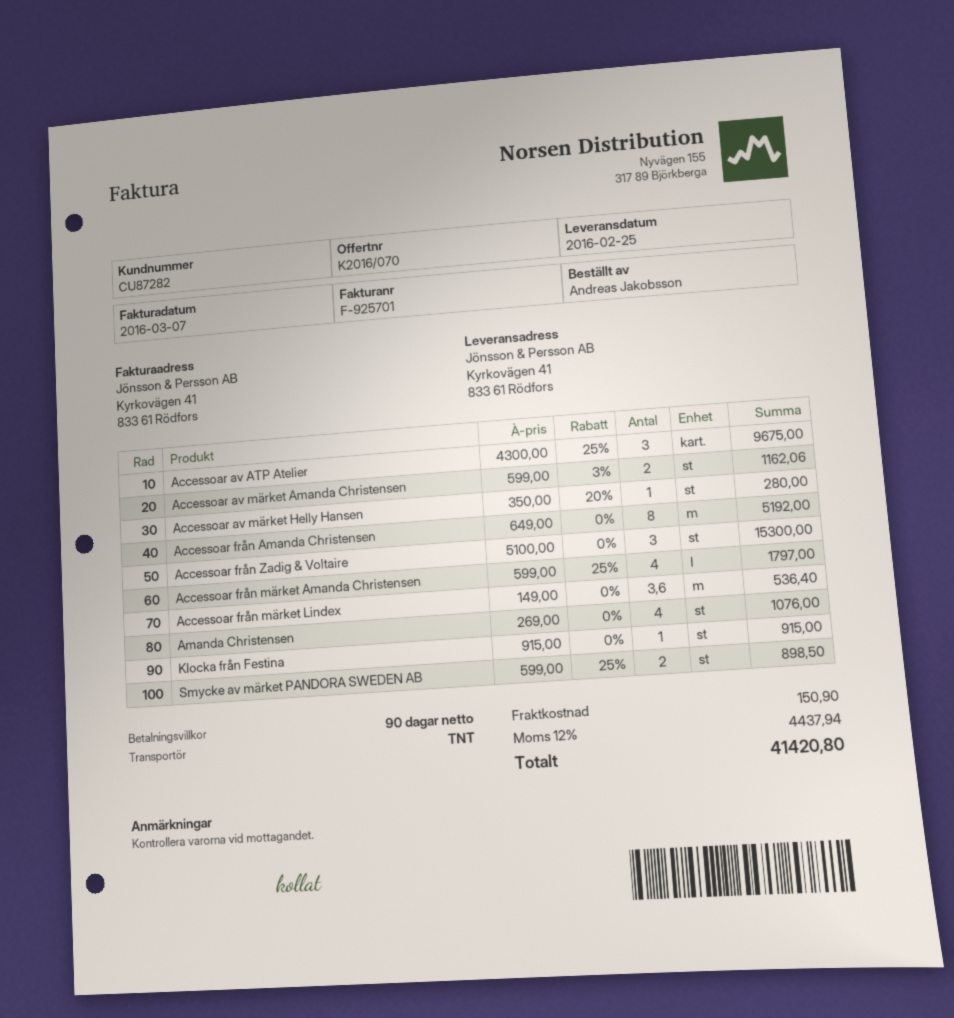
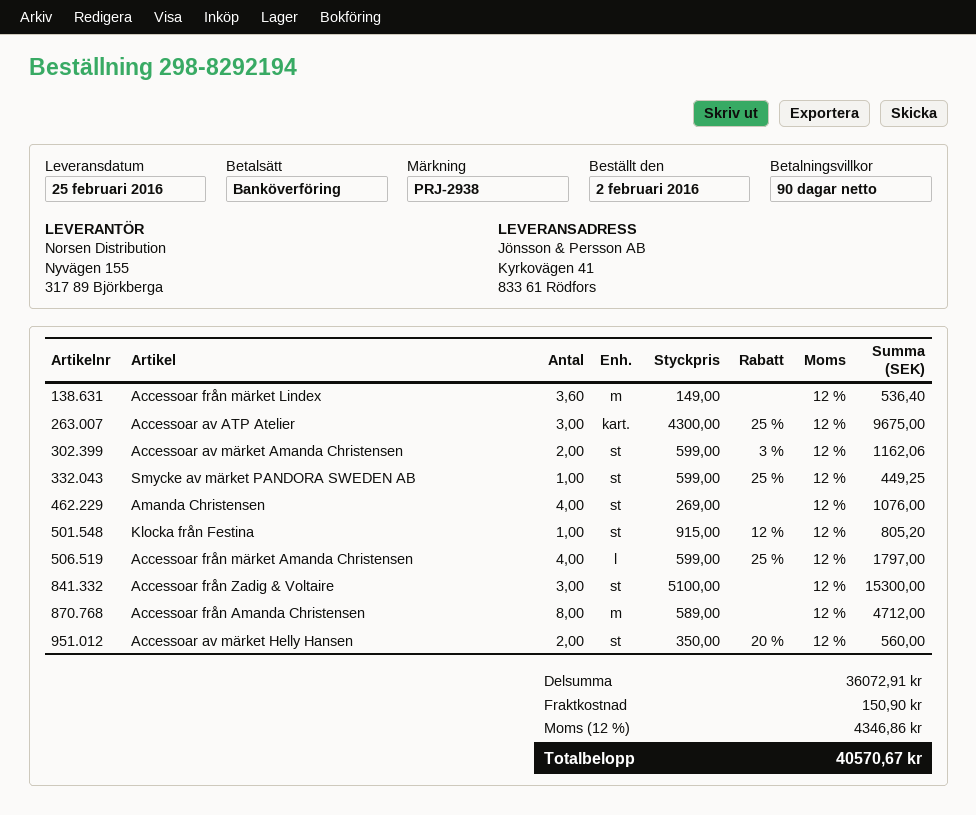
Accessoar av märket Helly Hansen: 1 x 350.00 - 20% = 280.00 -> 2 x 350.00 - 20% = 560.00
Accessoar från Amanda Christensen: 8 x 649.00 = 5192.00 -> 8 x 589.00 = 4712.00
Klocka från Festina: 1 x 915.00 = 915.00 -> 1 x 915.00 - 12% = 805.20
Smycke av märket PANDORA SWEDEN AB: 2 x 599.00 - 25% = 898.50 -> 1 x 599.00 - 25% = 449.25
tax: 12% = 4437.94 -> 12% = 4346.86
total: 41420.80 -> 40570.67

